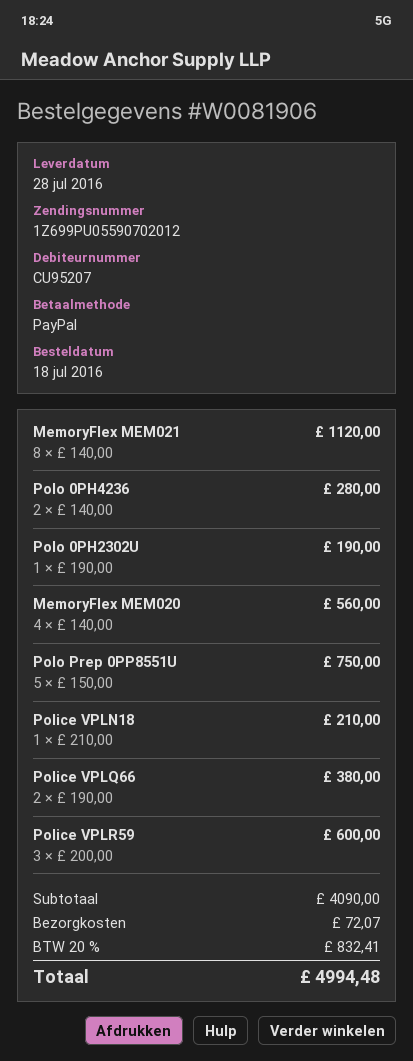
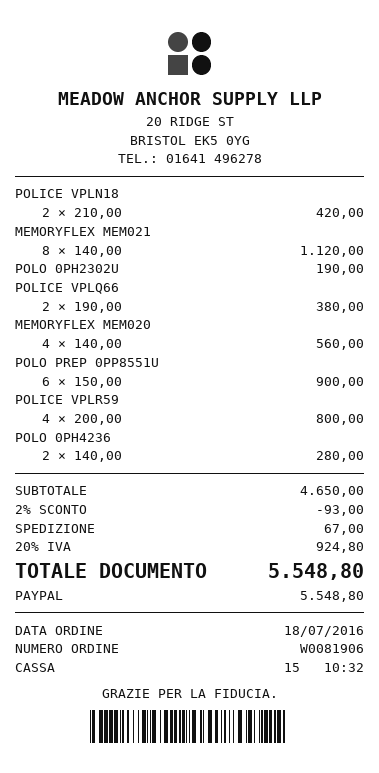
Polo Prep 0PP8551U: 5 x 150.00 = 750.00 -> 6 x 150.00 = 900.00
Police VPLN18: 1 x 210.00 = 210.00 -> 2 x 210.00 = 420.00
Police VPLR59: 3 x 200.00 = 600.00 -> 4 x 200.00 = 800.00
subtotal: 4090.00 -> 4650.00
discount: none -> 2% = 93.00
shipping: 72.07 -> 67.00
tax: 20% = 832.41 -> 20% = 924.80
total: 4994.48 -> 5548.80

